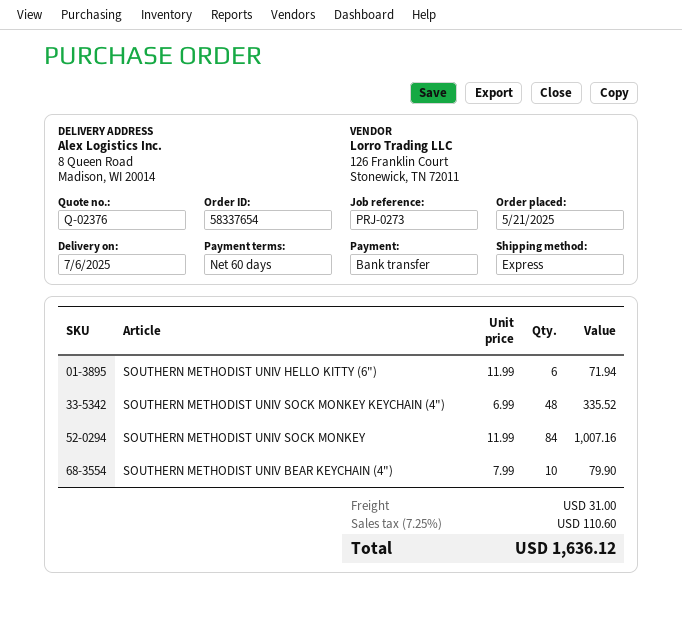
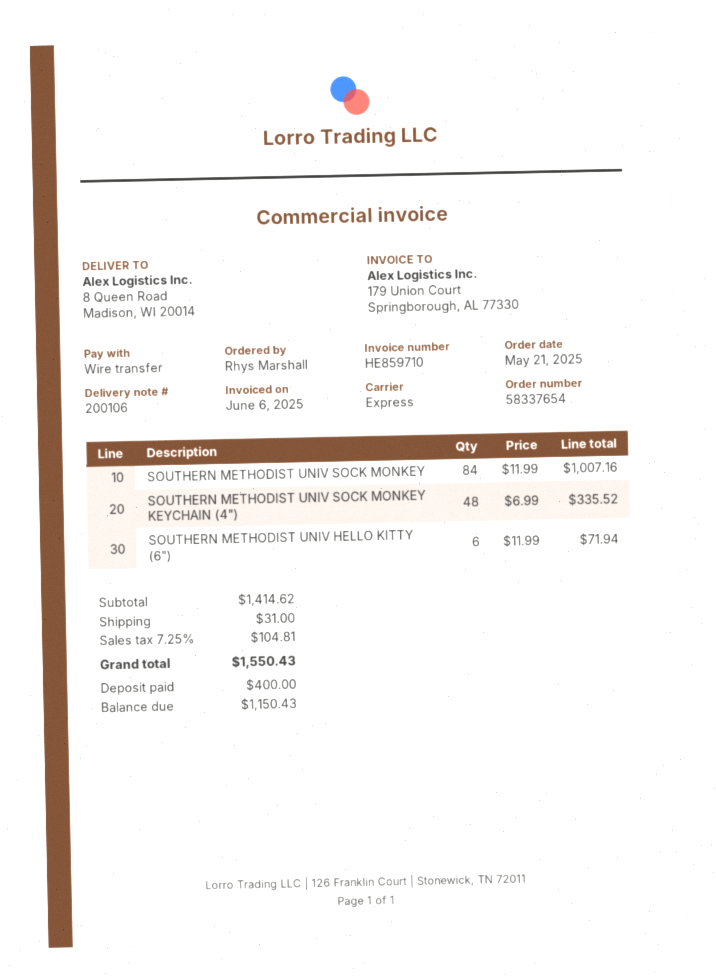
SOUTHERN METHODIST UNIV BEAR KEYCHAIN (4"): 10 x 7.99 = 79.90 -> none
tax: 7.25% = 110.60 -> 7.25% = 104.81
total: 1636.12 -> 1550.43

